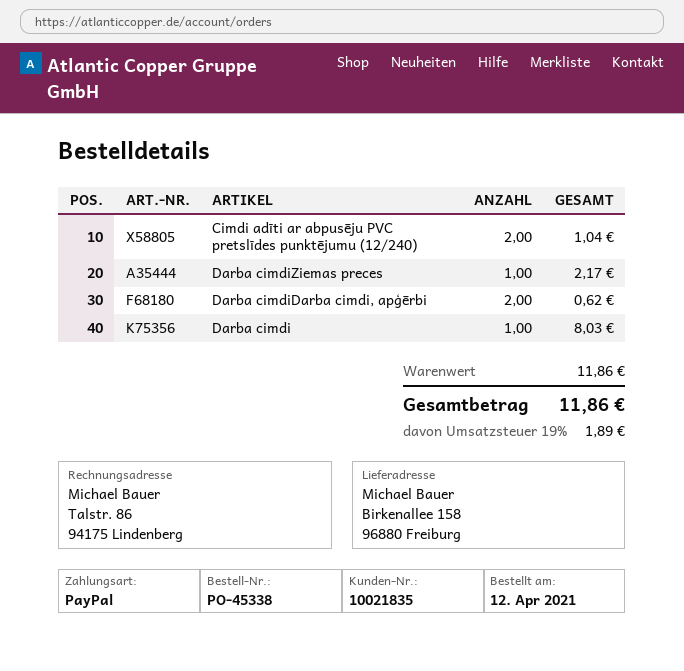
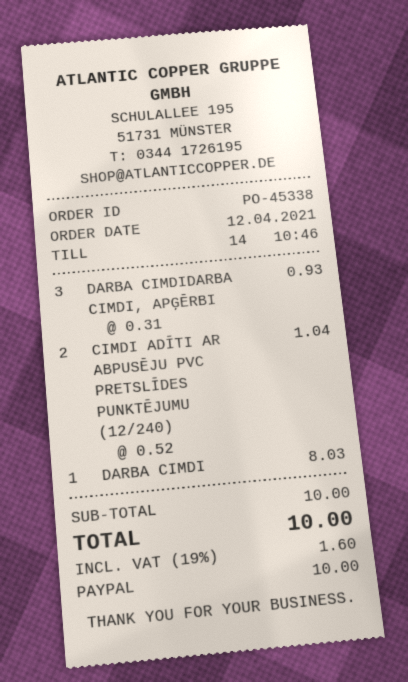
Darba cimdiZiemas preces: 1 for 2.17 -> none
Darba cimdiDarba cimdi, apģērbi: 2 for 0.62 -> 3 for 0.93
subtotal: 11.86 -> 10.00
tax: 19% = 1.89 -> 19% = 1.60
total: 11.86 -> 10.00

